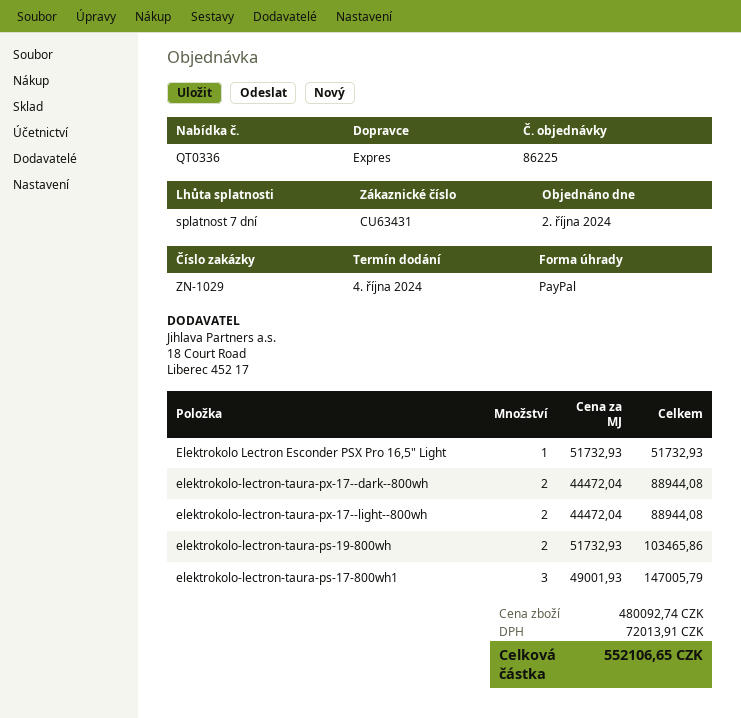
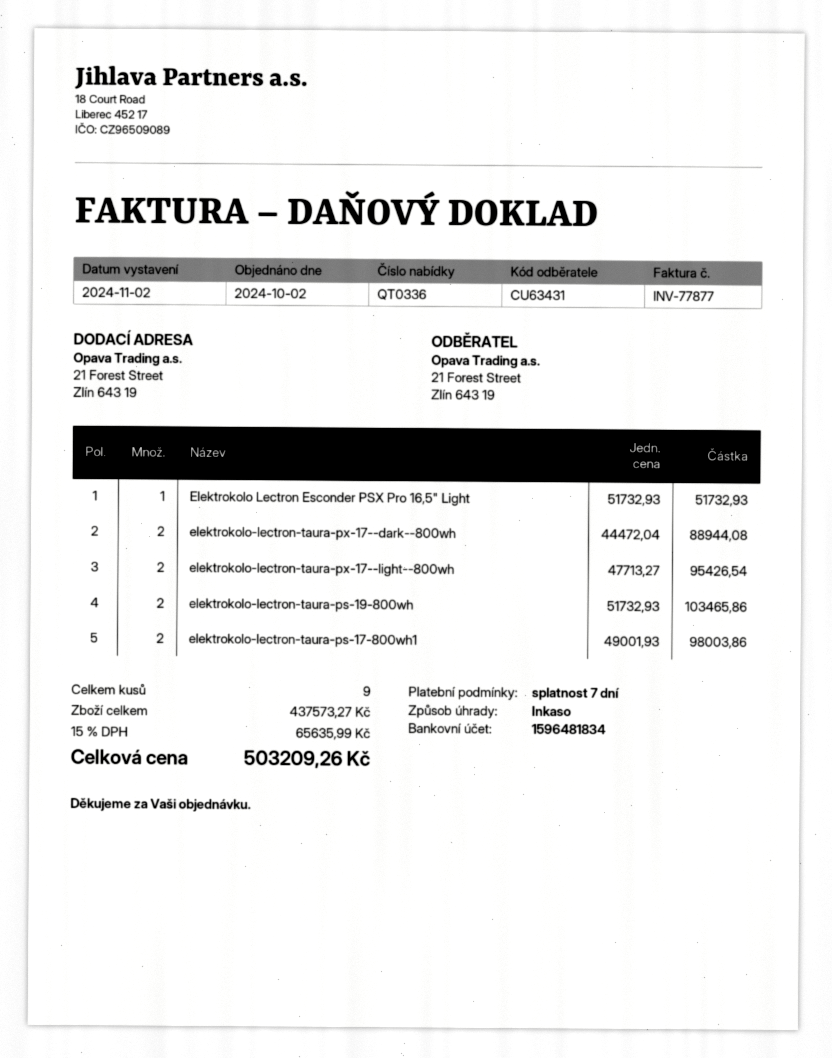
payment method: PayPal -> direct debit
elektrokolo-lectron-taura-px-17--light--800wh: 2 x 44472.04 = 88944.08 -> 2 x 47713.27 = 95426.54
elektrokolo-lectron-taura-ps-17-800wh1: 3 x 49001.93 = 147005.79 -> 2 x 49001.93 = 98003.86
subtotal: 480092.74 -> 437573.27
tax: 72013.91 -> 65635.99
total: 552106.65 -> 503209.26

